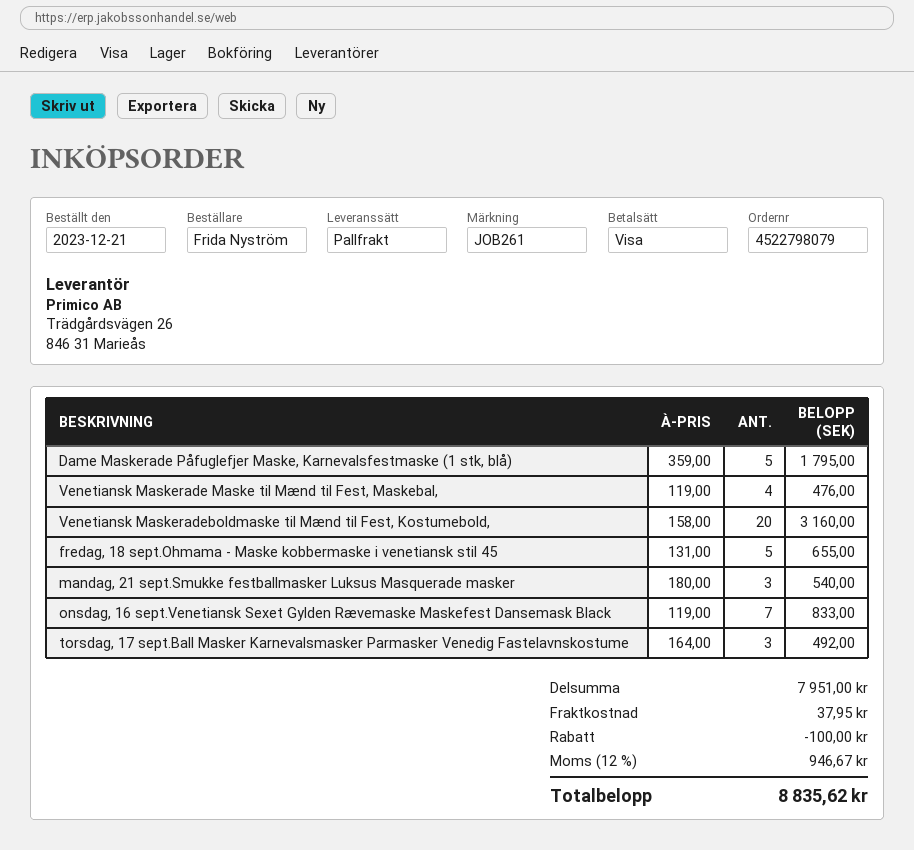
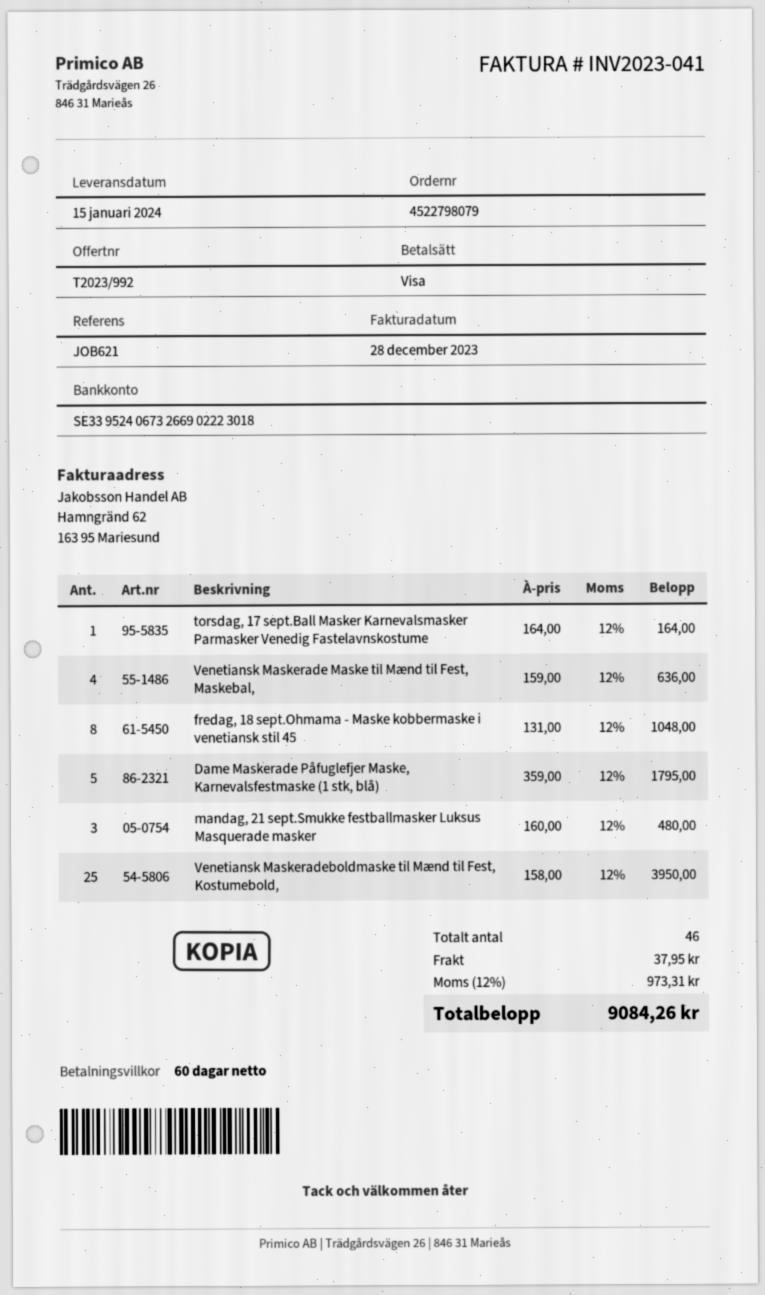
reference: JOB261 -> JOB621
Venetiansk Maskerade Maske til Mænd til Fest, Maskebal,: 4 x 119.00 = 476.00 -> 4 x 159.00 = 636.00
Venetiansk Maskeradeboldmaske til Mænd til Fest, Kostumebold,: 20 x 158.00 = 3160.00 -> 25 x 158.00 = 3950.00
fredag, 18 sept.Ohmama - Maske kobbermaske i venetiansk stil 45: 5 x 131.00 = 655.00 -> 8 x 131.00 = 1048.00
mandag, 21 sept.Smukke festballmasker Luksus Masquerade masker: 3 x 180.00 = 540.00 -> 3 x 160.00 = 480.00
onsdag, 16 sept.Venetiansk Sexet Gylden Rævemaske Maskefest Dansemask Black: 7 x 119.00 = 833.00 -> none
torsdag, 17 sept.Ball Masker Karnevalsmasker Parmasker Venedig Fastelavnskostume: 3 x 164.00 = 492.00 -> 1 x 164.00 = 164.00
discount: 100.00 -> none
tax: 12% = 946.67 -> 12% = 973.31
total: 8835.62 -> 9084.26

